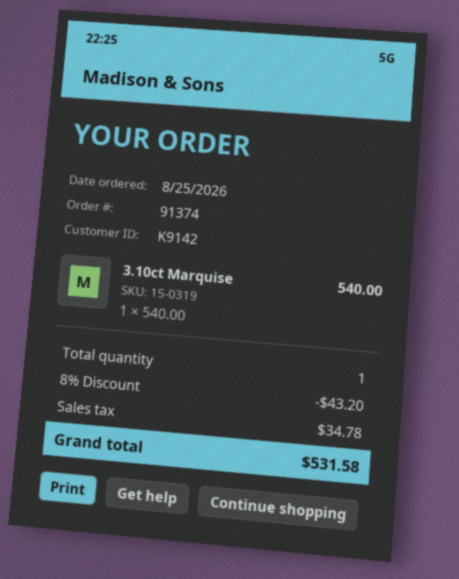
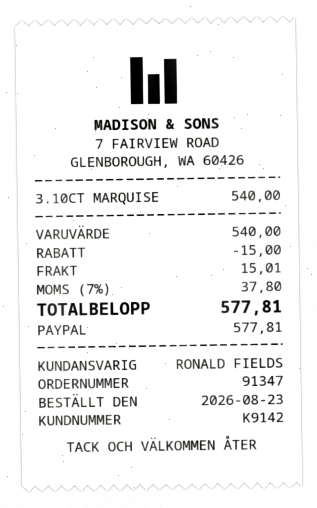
order number: 91374 -> 91347
order date: 2026-08-25 -> 2026-08-23
discount: 43.20 -> 15.00
shipping: none -> 15.01
tax: 34.78 -> 37.80
total: 531.58 -> 577.81

